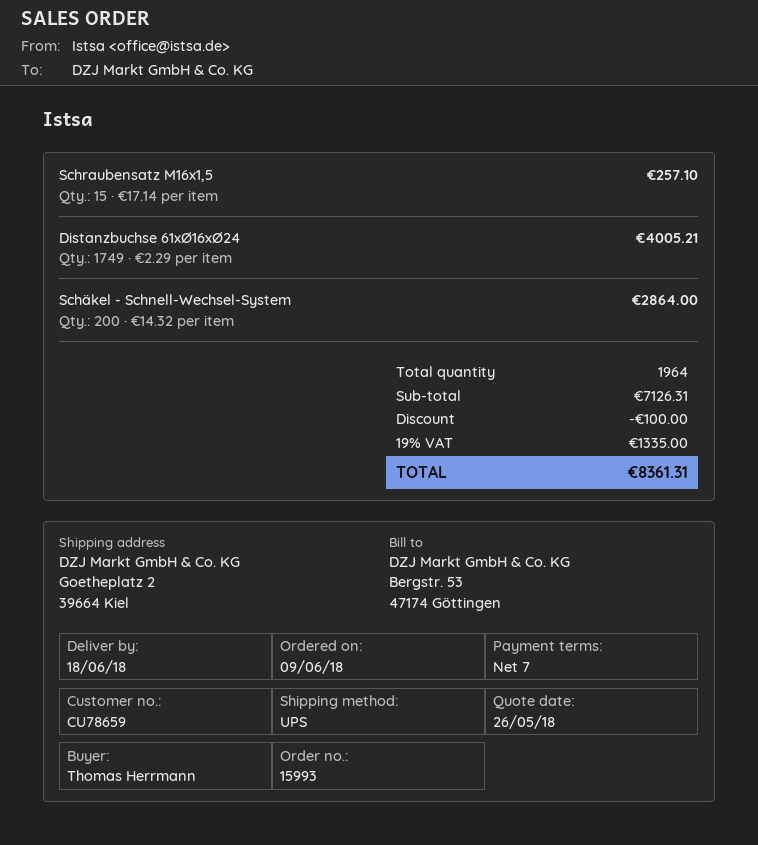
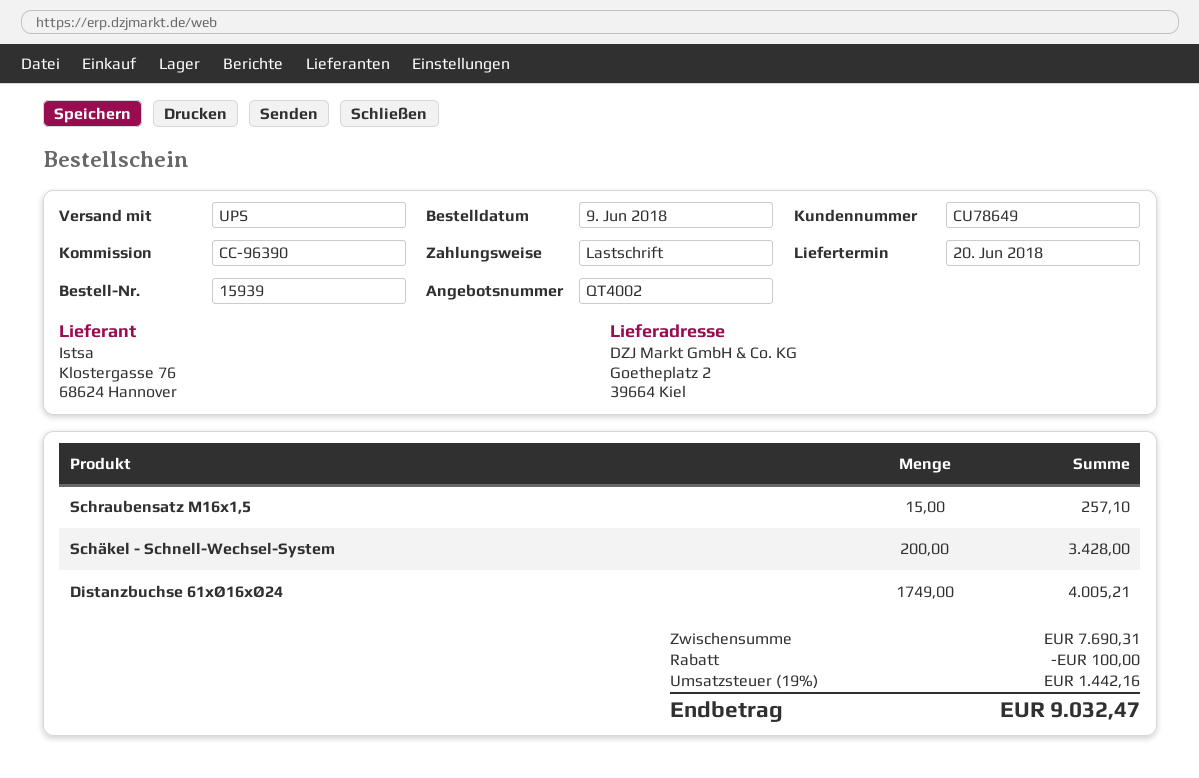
order number: 15993 -> 15939
delivery date: 2018-06-18 -> 2018-06-20
customer number: CU78659 -> CU78649
Schäkel - Schnell-Wechsel-System: 200 for 2864.00 -> 200 for 3428.00
subtotal: 7126.31 -> 7690.31
tax: 19% = 1335.00 -> 19% = 1442.16
total: 8361.31 -> 9032.47

